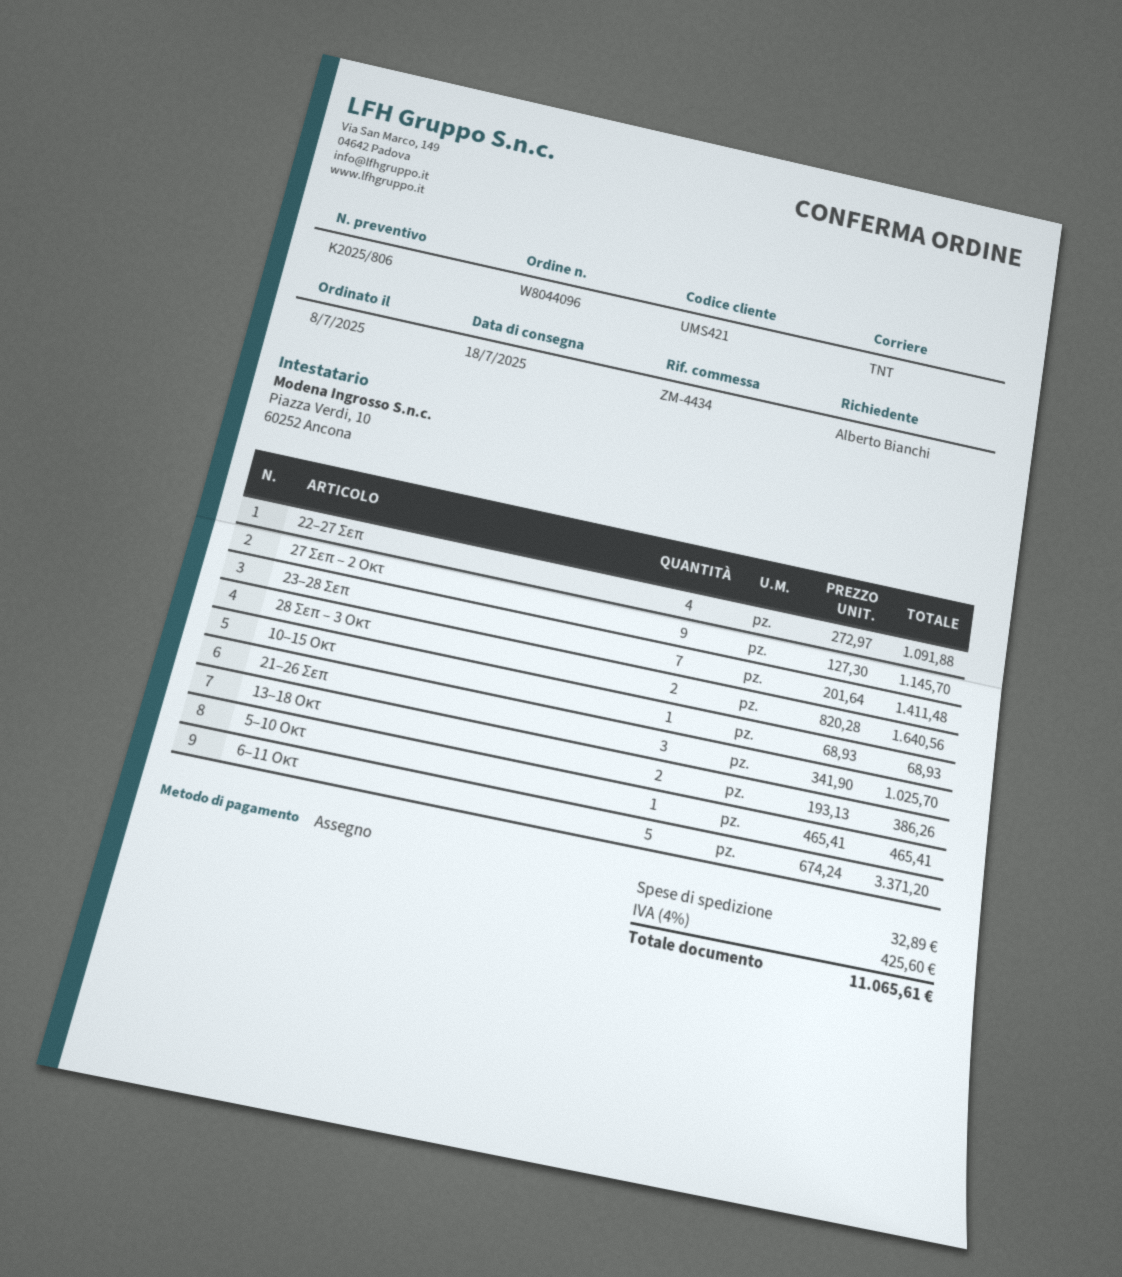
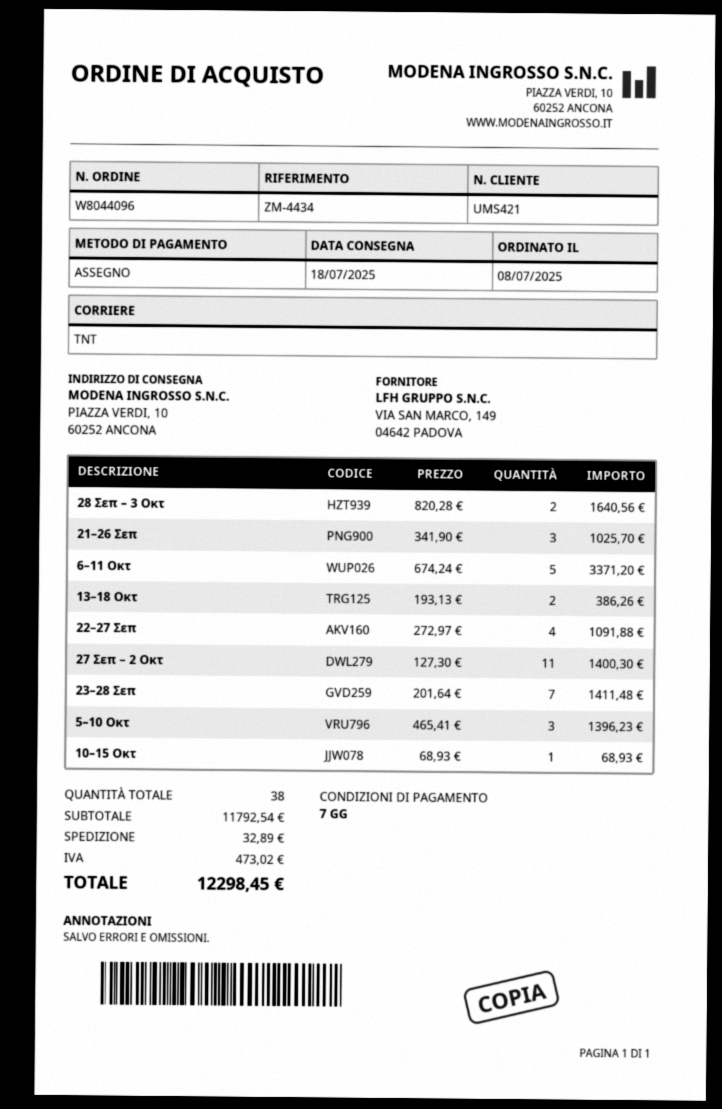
27 Σεπ – 2 Οκτ: 9 x 127.30 = 1145.70 -> 11 x 127.30 = 1400.30
5–10 Οκτ: 1 x 465.41 = 465.41 -> 3 x 465.41 = 1396.23
tax: 425.60 -> 473.02
total: 11065.61 -> 12298.45

